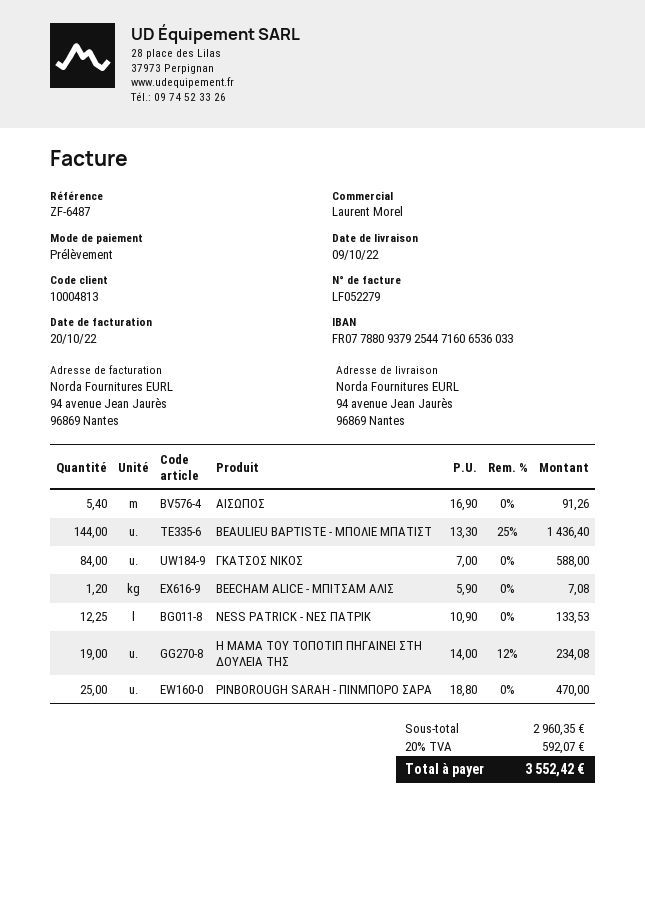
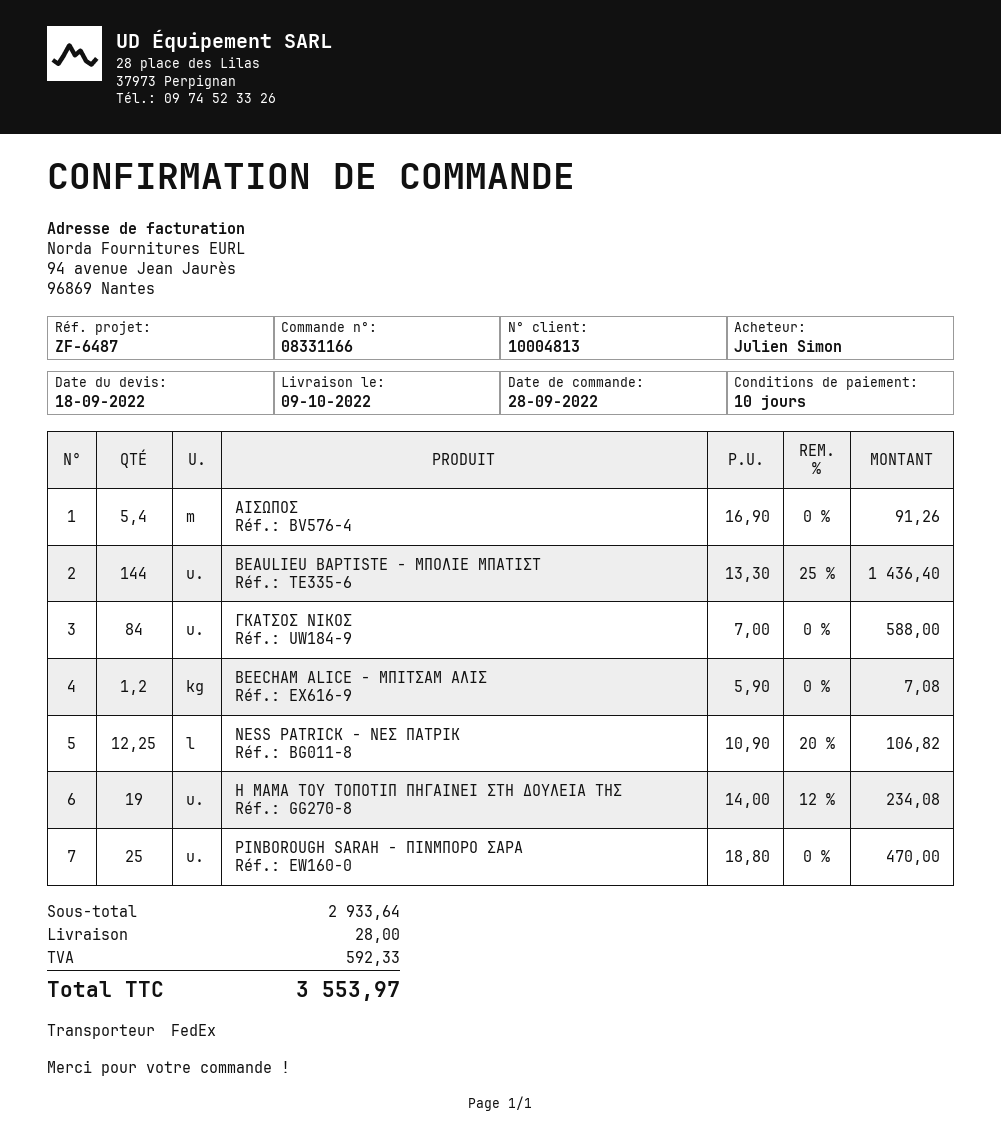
NESS PATRICK - ΝΕΣ ΠΑΤΡΙΚ: 12.25 x 10.90 = 133.53 -> 12.25 x 10.90 - 20% = 106.82
subtotal: 2960.35 -> 2933.64
shipping: none -> 28.00
tax: 592.07 -> 592.33
total: 3552.42 -> 3553.97

